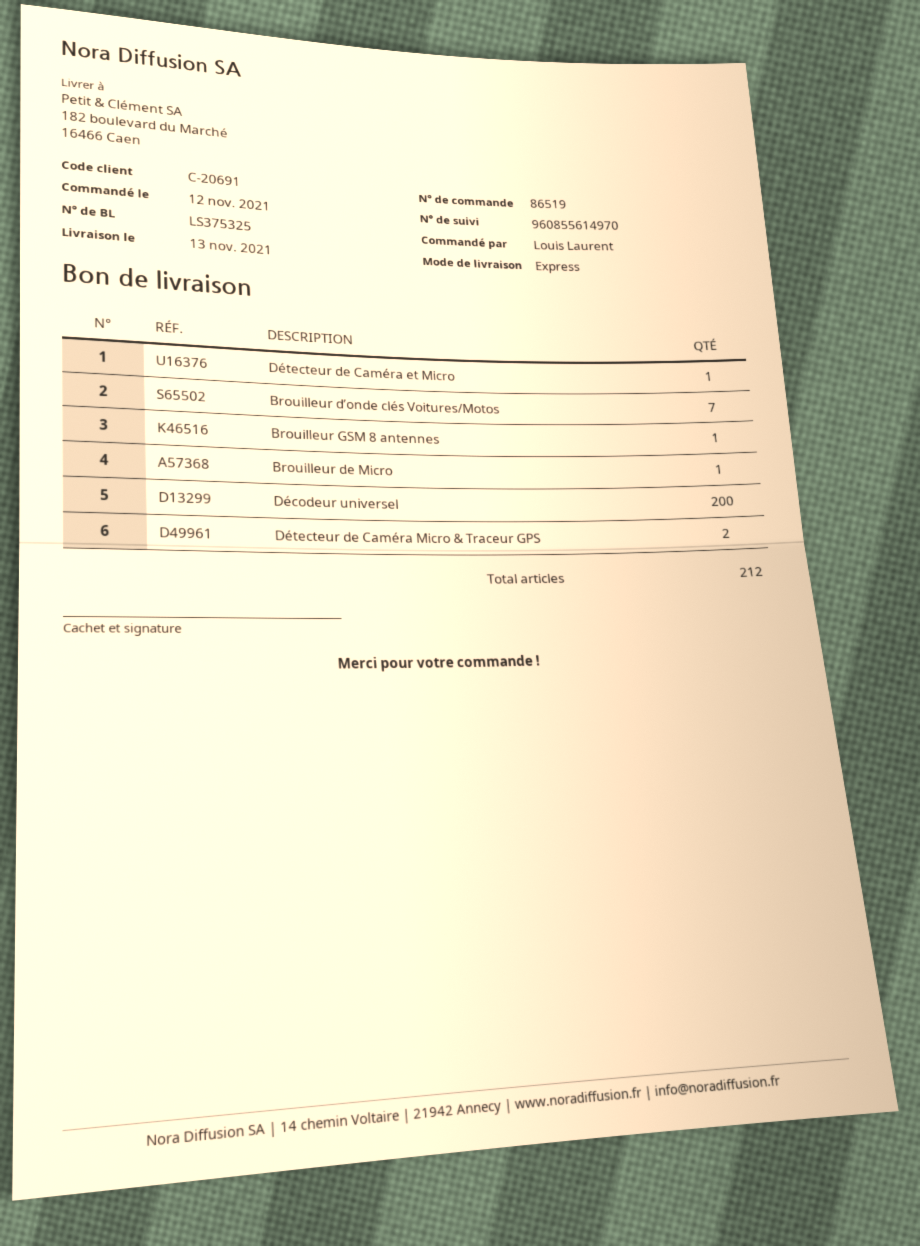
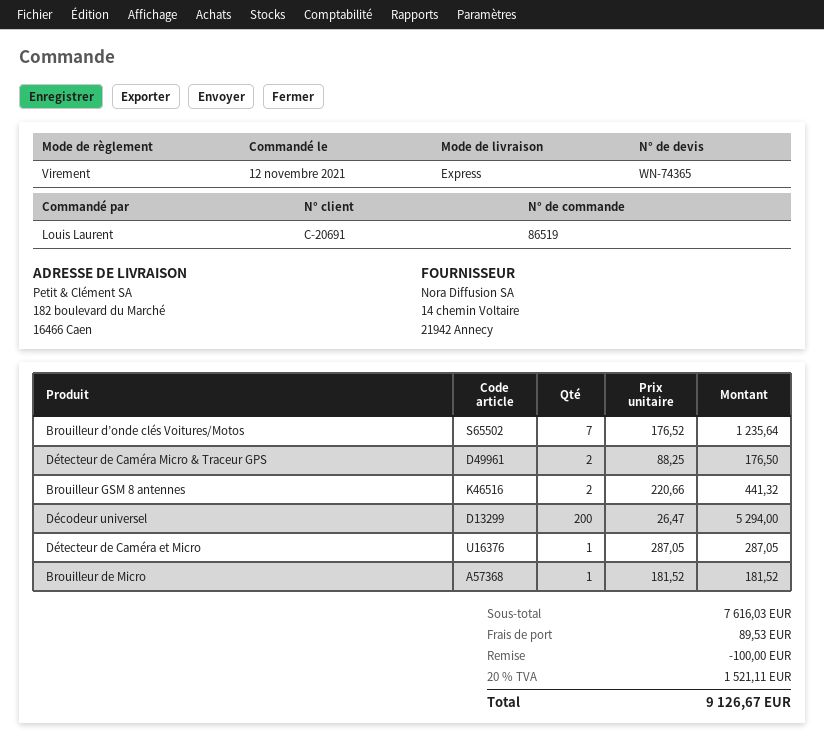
Brouilleur GSM 8 antennes: 1 -> 2

